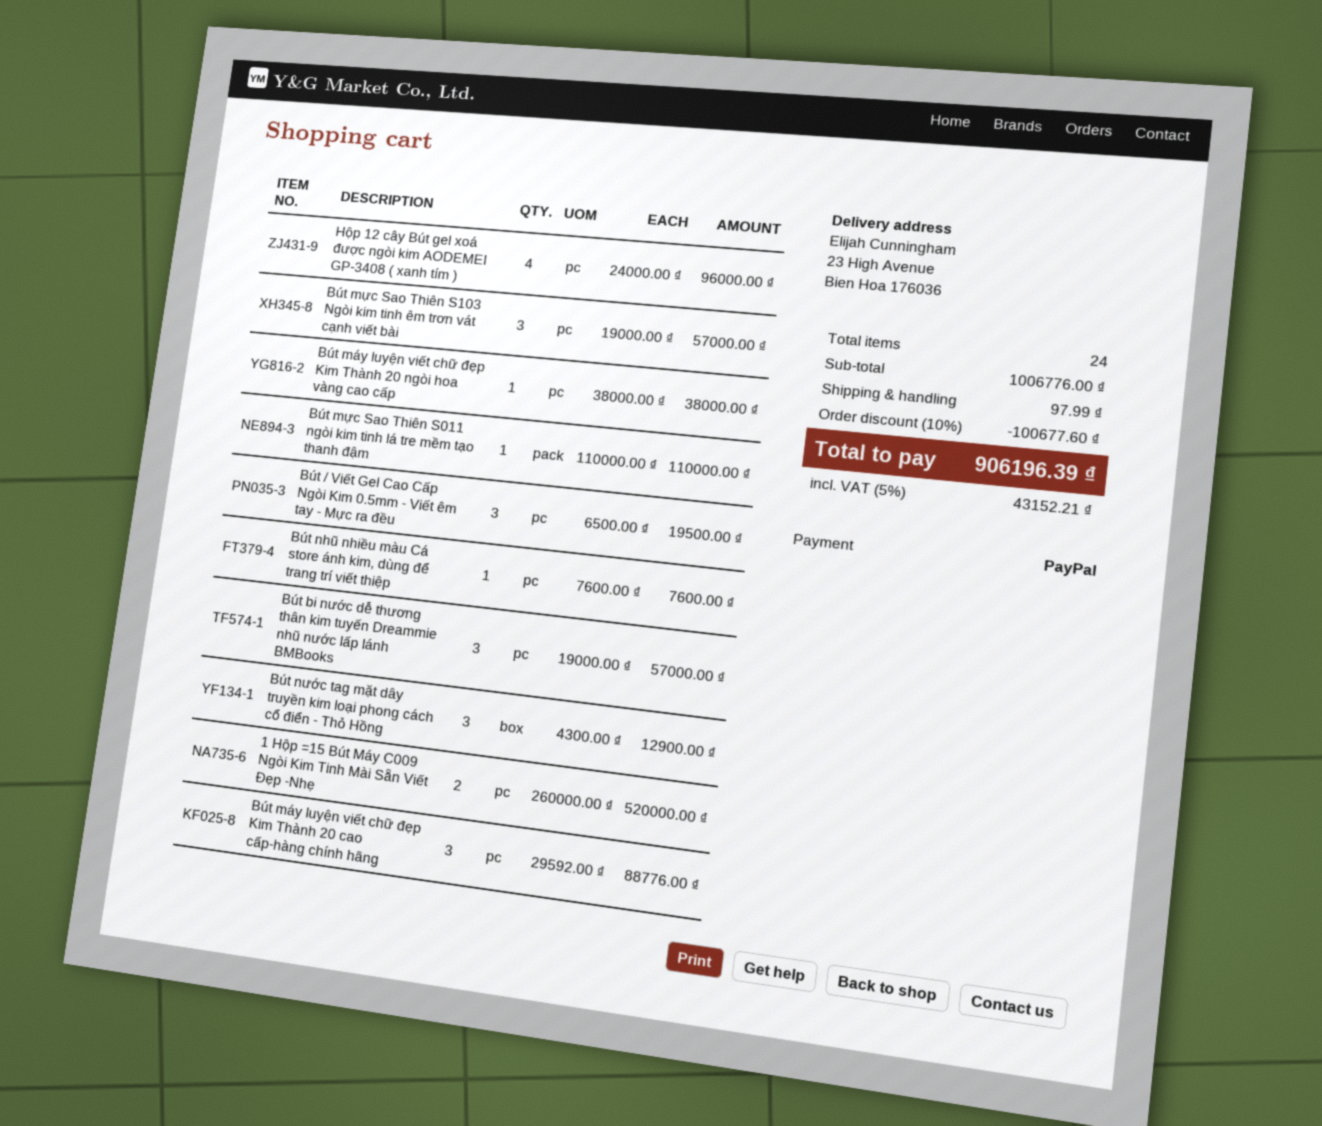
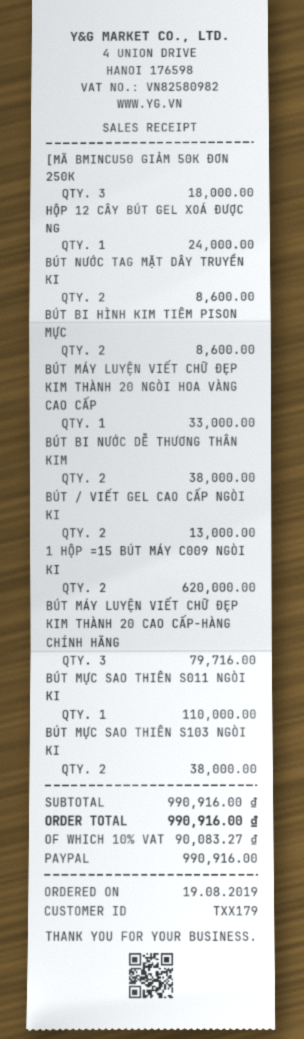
Hộp 12 cây Bút gel xoá được ngòi kim AODEMEI GP-3408 ( xanh tím ): 4 for 96000.00 -> 1 for 24000.00
Bút mực Sao Thiên S103 Ngòi kim tinh êm trơn vát cạnh viết bài: 3 for 57000.00 -> 2 for 38000.00
Bút máy luyện viết chữ đẹp Kim Thành 20 ngòi hoa vàng cao cấp: 1 for 38000.00 -> 1 for 33000.00
Bút / Viết Gel Cao Cấp Ngòi Kim 0.5mm - Viết êm tay - Mực ra đều: 3 for 19500.00 -> 2 for 13000.00
Bút nhũ nhiều màu Cá store ánh kim, dùng để trang trí viết thiệp: 1 for 7600.00 -> none
Bút bi nước dễ thương thân kim tuyến Dreammie nhũ nước lấp lánh BMBooks: 3 for 57000.00 -> 2 for 38000.00
Bút nước tag mặt dây truyền kim loại phong cách cổ điển - Thỏ Hồng: 3 for 12900.00 -> 2 for 8600.00
1 Hộp =15 Bút Máy C009 Ngòi Kim Tinh Mài Sẵn Viết Đẹp -Nhẹ: 2 for 520000.00 -> 2 for 620000.00
Bút máy luyện viết chữ đẹp Kim Thành 20 cao cấp-hàng chính hãng: 3 for 88776.00 -> 3 for 79716.00
[MÃ BMINCU50 GIẢM 50K ĐƠN 250K: none -> 3 for 18000.00
BÚT BI HÌNH KIM TIÊM PISON MỰC: none -> 2 for 8600.00
subtotal: 1006776.00 -> 990916.00
discount: 10% = 100677.60 -> none
shipping: 97.99 -> none
tax: 5% = 43152.21 -> 10% = 90083.27
total: 906196.39 -> 990916.00

